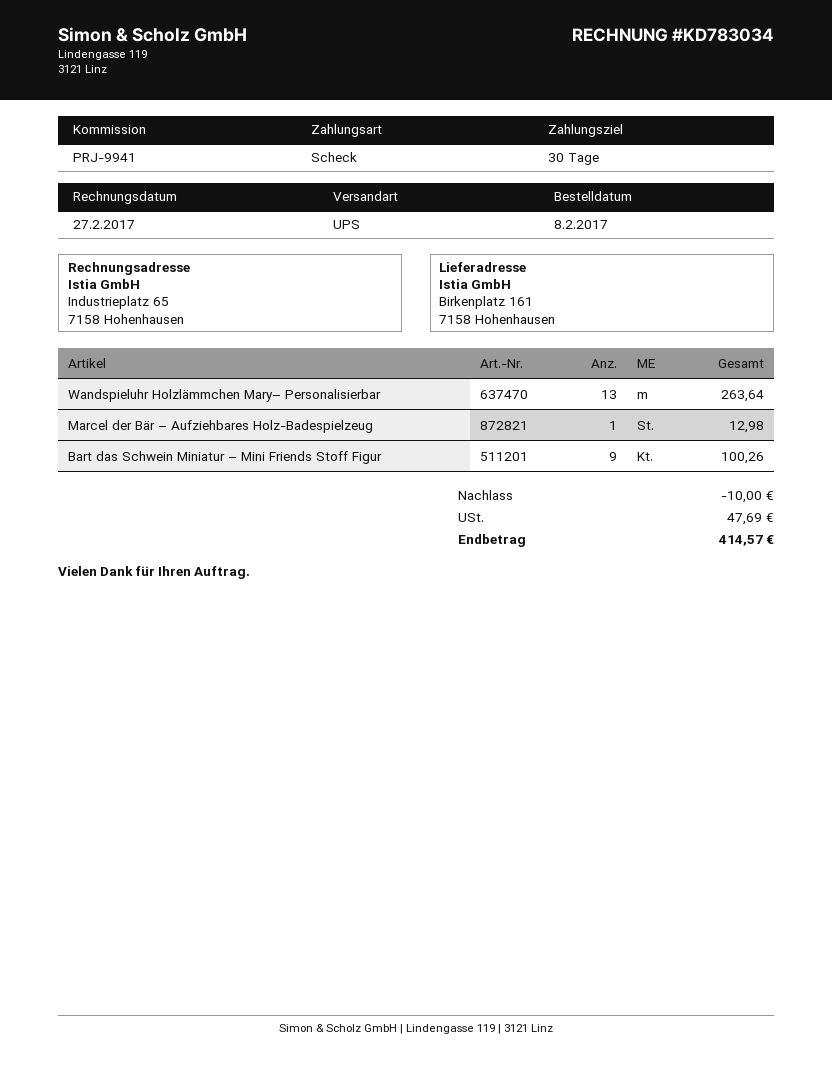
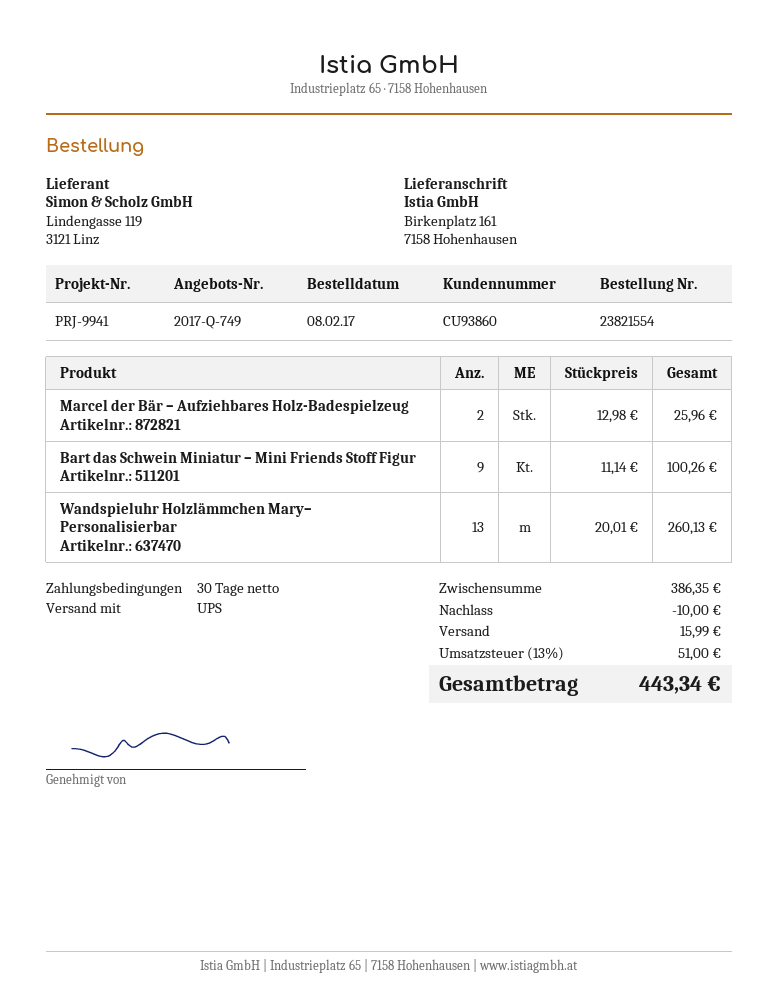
Wandspieluhr Holzlämmchen Mary– Personalisierbar: 13 for 263.64 -> 13 for 260.13
Marcel der Bär – Aufziehbares Holz-Badespielzeug: 1 for 12.98 -> 2 for 25.96
shipping: none -> 15.99
tax: 47.69 -> 51.00
total: 414.57 -> 443.34

